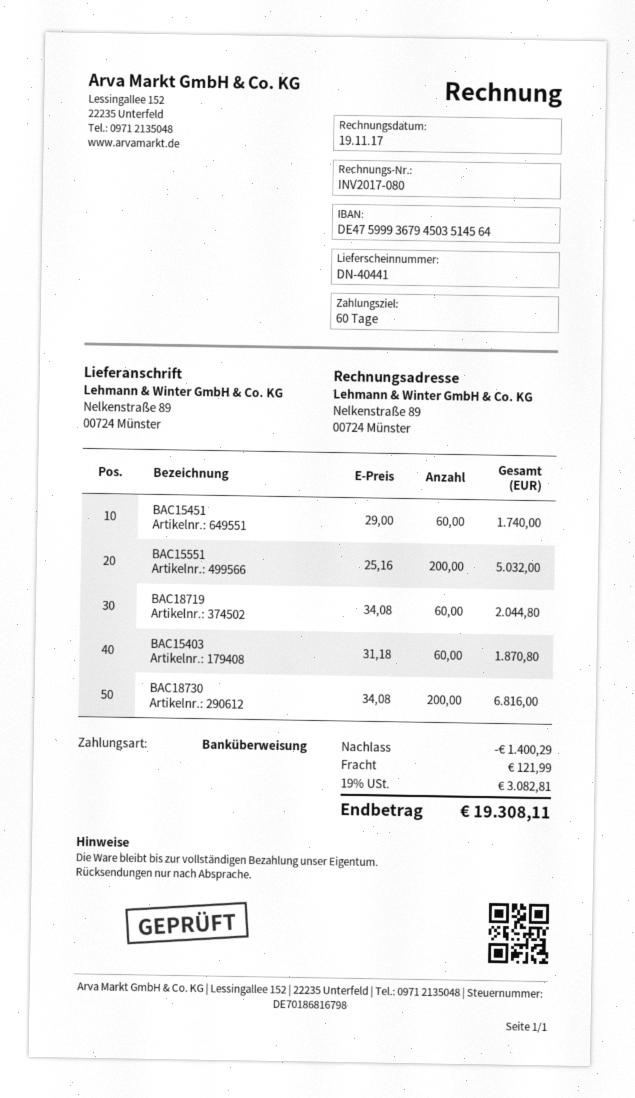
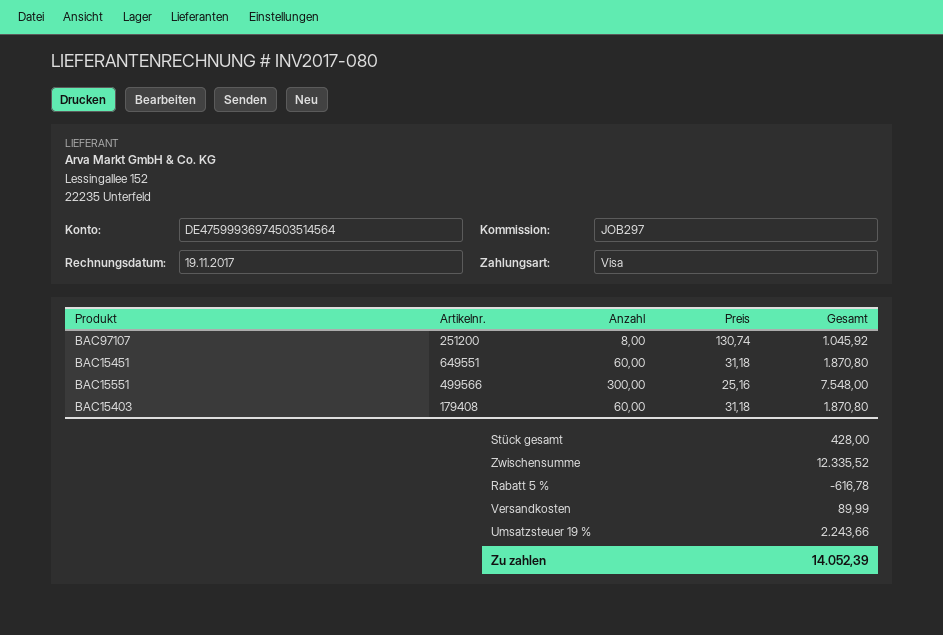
payment method: bank transfer -> Visa
bank account: DE47599936794503514564 -> DE47599936974503514564
BAC15451: 60 x 29.00 = 1740.00 -> 60 x 31.18 = 1870.80
BAC15551: 200 x 25.16 = 5032.00 -> 300 x 25.16 = 7548.00
BAC18719: 60 x 34.08 = 2044.80 -> none
BAC18730: 200 x 34.08 = 6816.00 -> none
BAC97107: none -> 8 x 130.74 = 1045.92
discount: 1400.29 -> 616.78
shipping: 121.99 -> 89.99
tax: 19% = 3082.81 -> 19% = 2243.66
total: 19308.11 -> 14052.39

